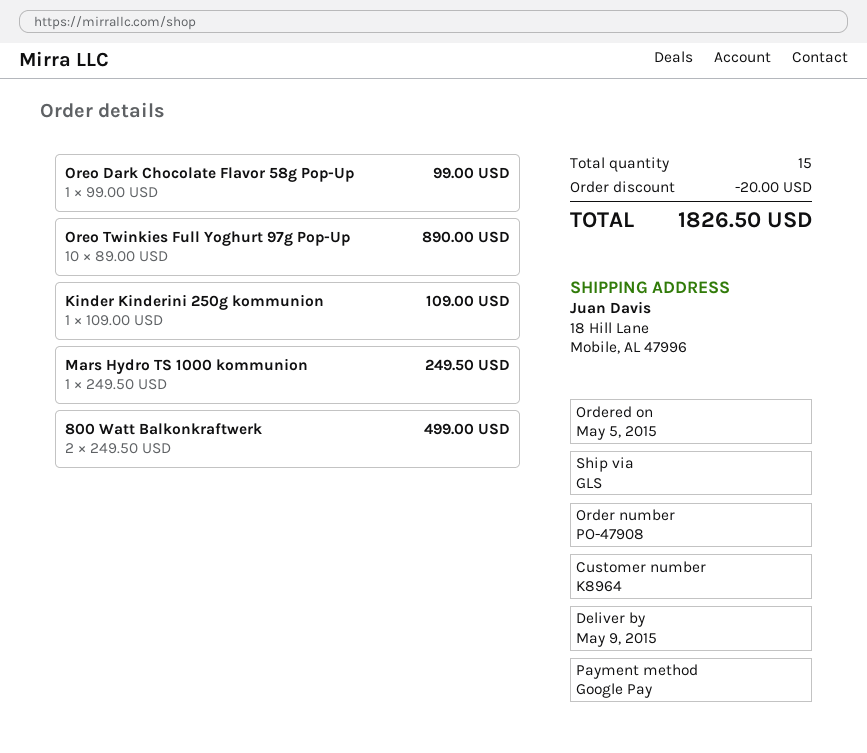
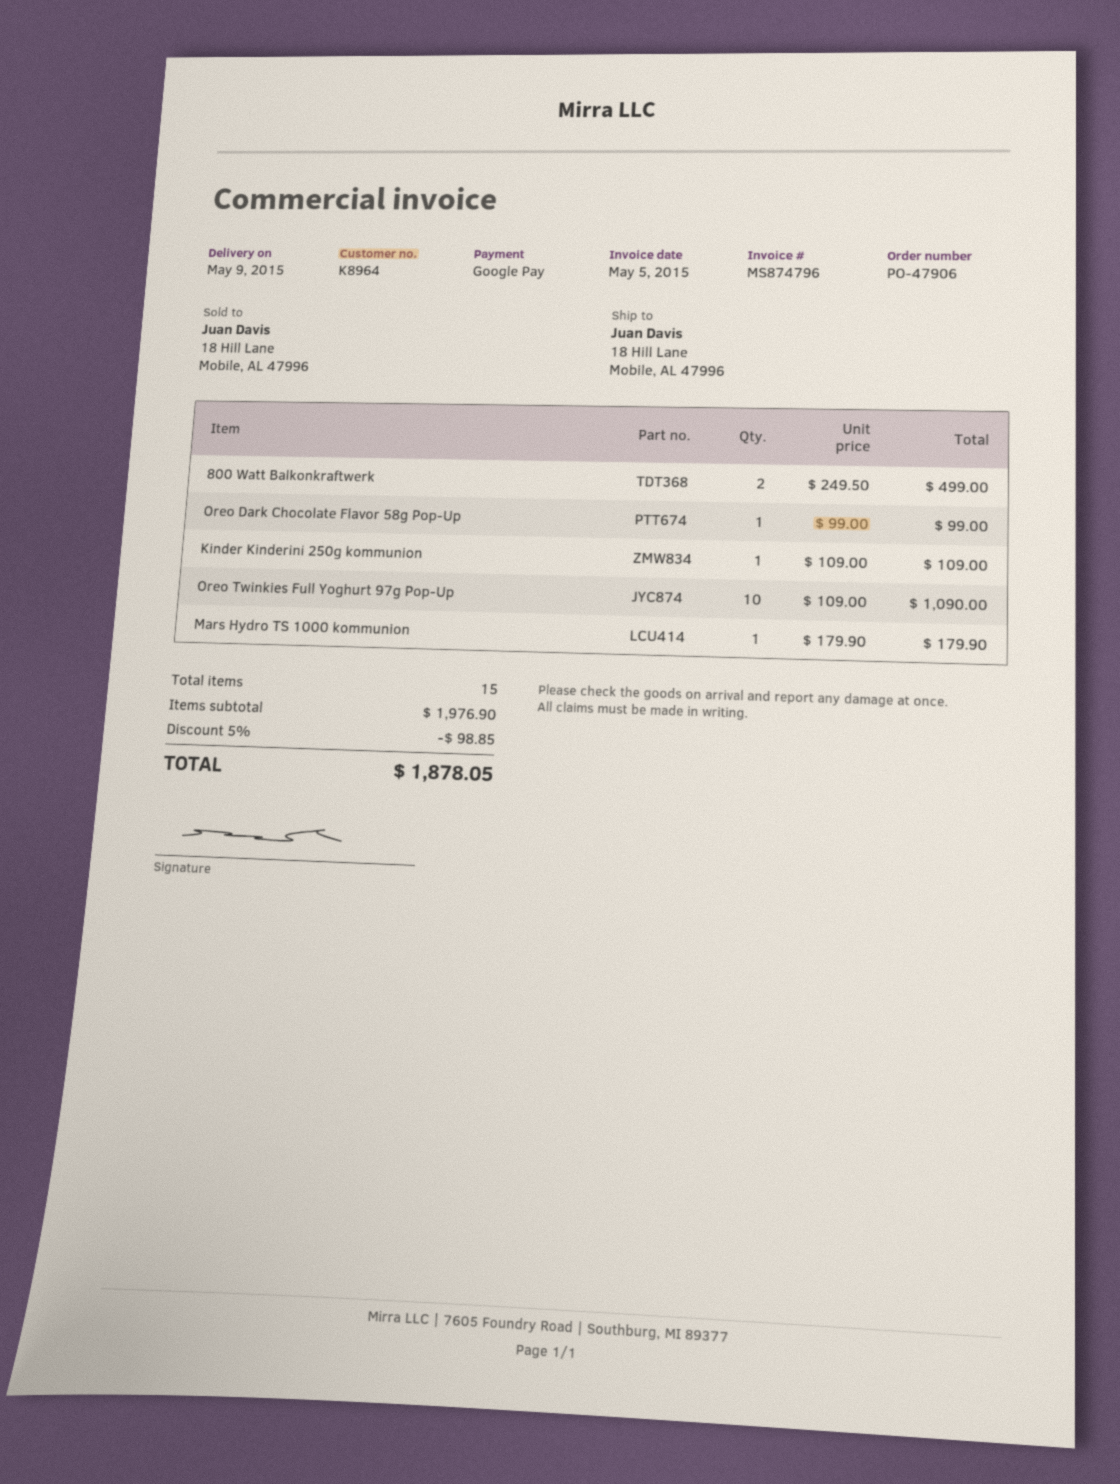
order number: PO-47908 -> PO-47906
Oreo Twinkies Full Yoghurt 97g Pop-Up: 10 x 89.00 = 890.00 -> 10 x 109.00 = 1090.00
Mars Hydro TS 1000 kommunion: 1 x 249.50 = 249.50 -> 1 x 179.90 = 179.90
discount: 20.00 -> 98.85
total: 1826.50 -> 1878.05

